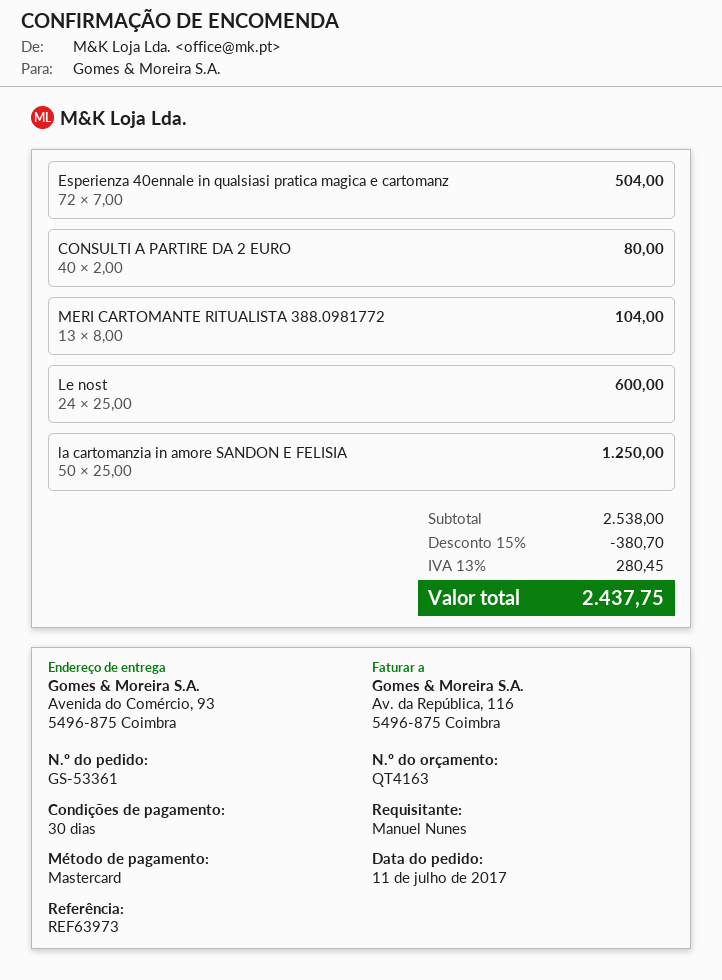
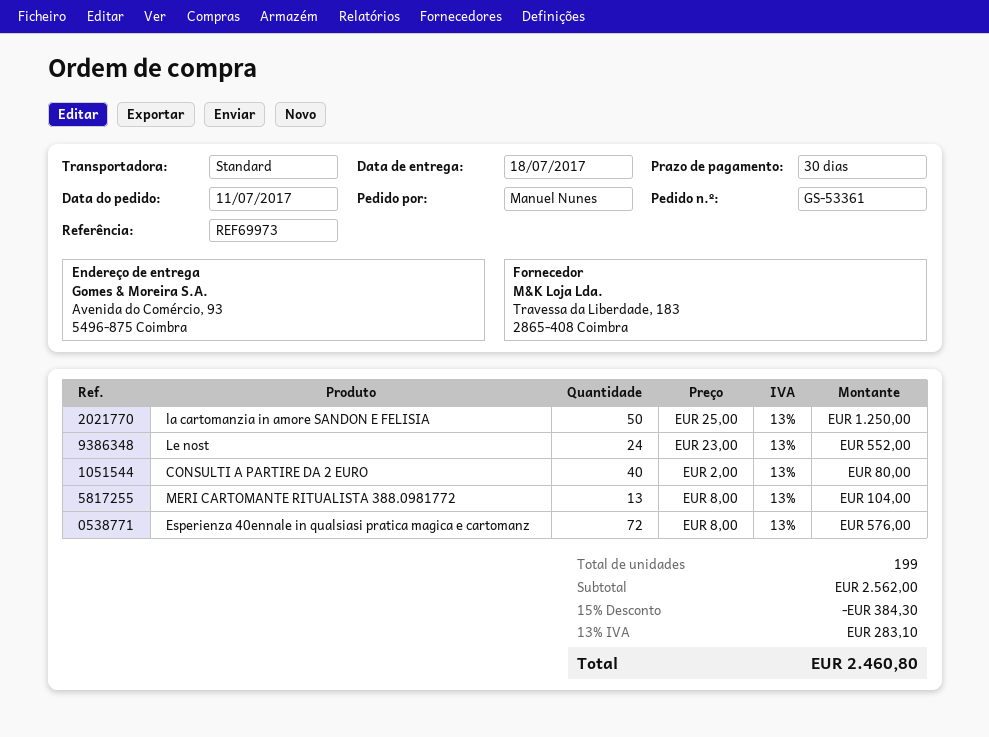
reference: REF63973 -> REF69973
Esperienza 40ennale in qualsiasi pratica magica e cartomanz: 72 x 7.00 = 504.00 -> 72 x 8.00 = 576.00
Le nost: 24 x 25.00 = 600.00 -> 24 x 23.00 = 552.00
subtotal: 2538.00 -> 2562.00
discount: 15% = 380.70 -> 15% = 384.30
tax: 13% = 280.45 -> 13% = 283.10
total: 2437.75 -> 2460.80

